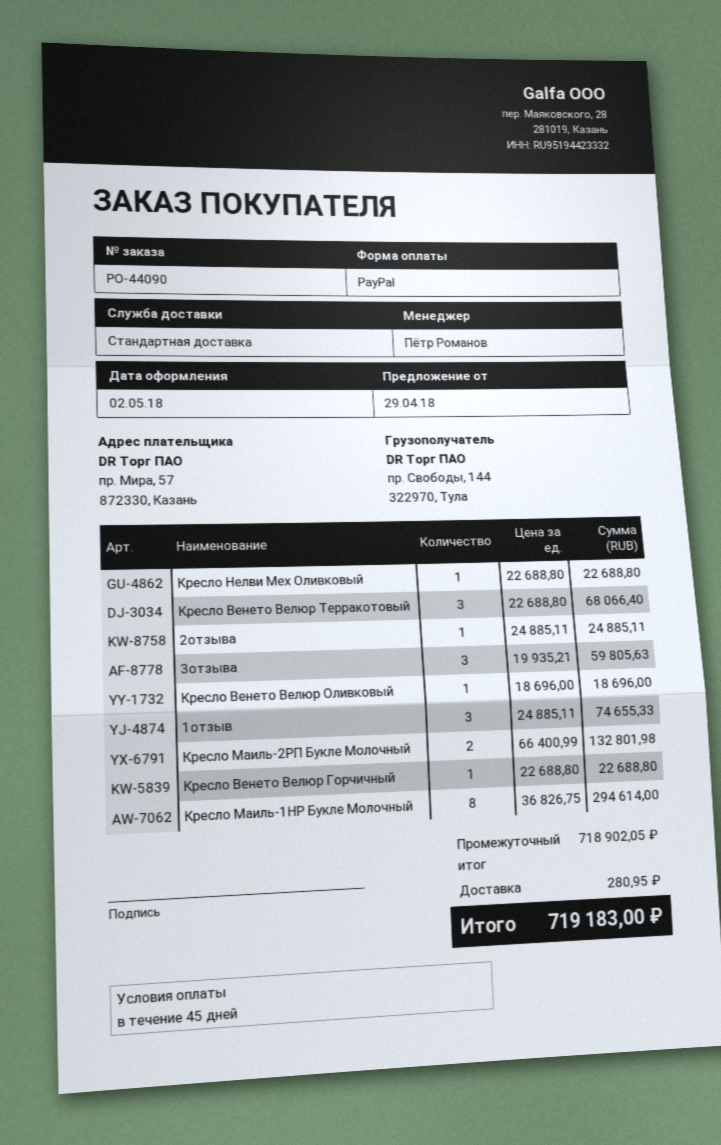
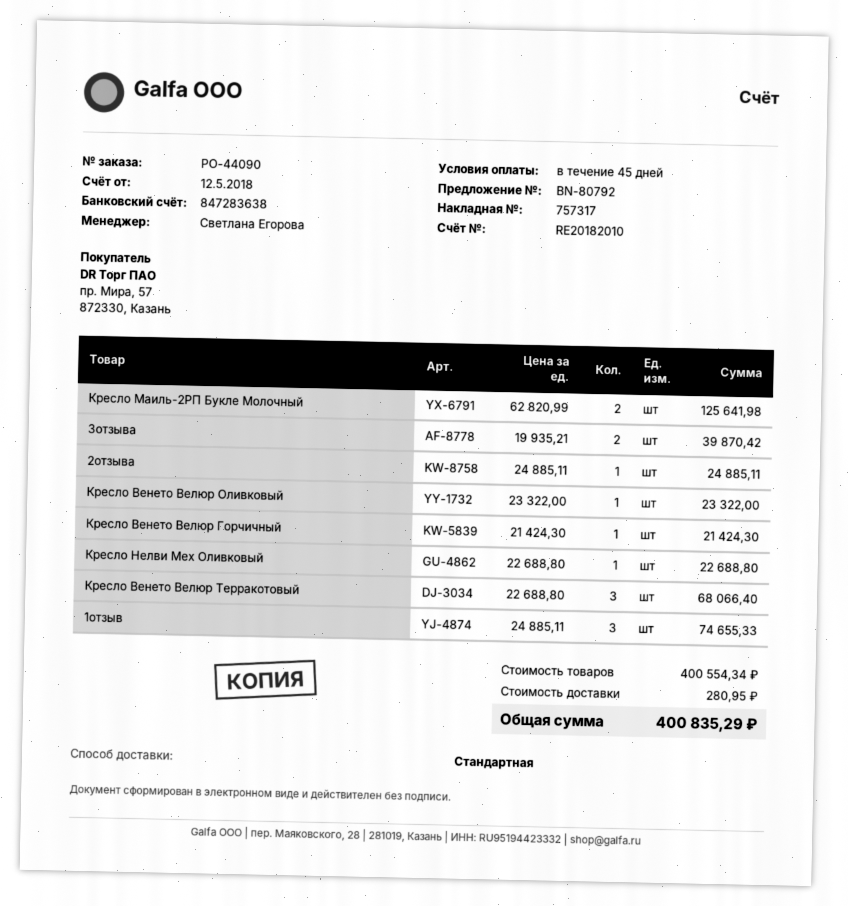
sales rep: Пётр Романов -> Светлана Егорова
3отзыва: 3 x 19935.21 = 59805.63 -> 2 x 19935.21 = 39870.42
Кресло Венето Велюр Оливковый: 1 x 18696.00 = 18696.00 -> 1 x 23322.00 = 23322.00
Кресло Маиль-2РП Букле Молочный: 2 x 66400.99 = 132801.98 -> 2 x 62820.99 = 125641.98
Кресло Венето Велюр Горчичный: 1 x 22688.80 = 22688.80 -> 1 x 21424.30 = 21424.30
Кресло Маиль-1НР Букле Молочный: 8 x 36826.75 = 294614.00 -> none
subtotal: 718902.05 -> 400554.34
total: 719183.00 -> 400835.29

